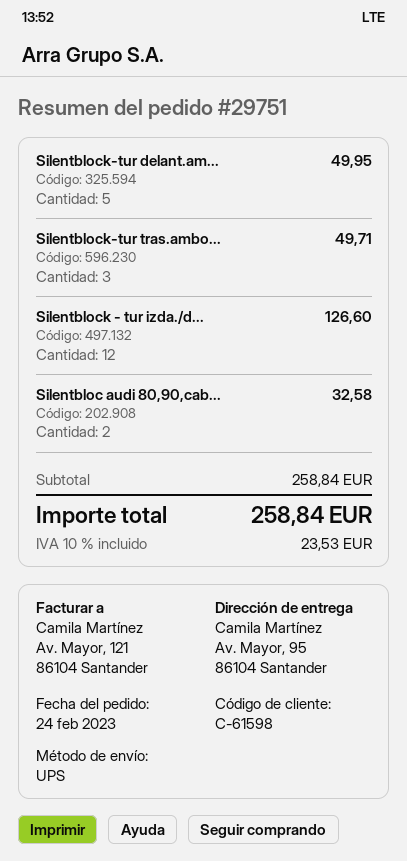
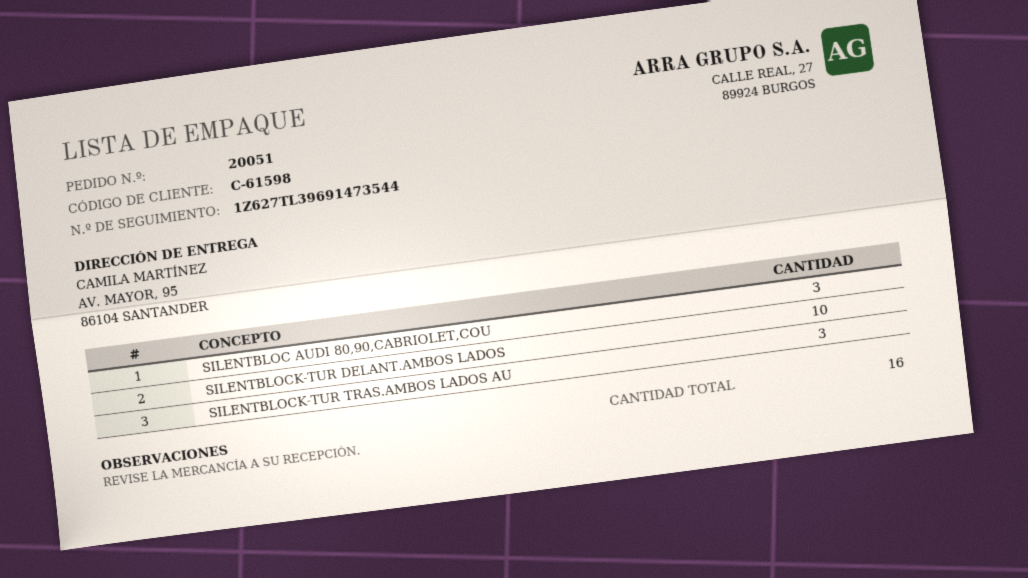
order number: 29751 -> 20051
Silentblock-tur delant.am...: 5 -> 10
Silentblock - tur izda./d...: 12 -> none
Silentbloc audi 80,90,cab...: 2 -> 3

